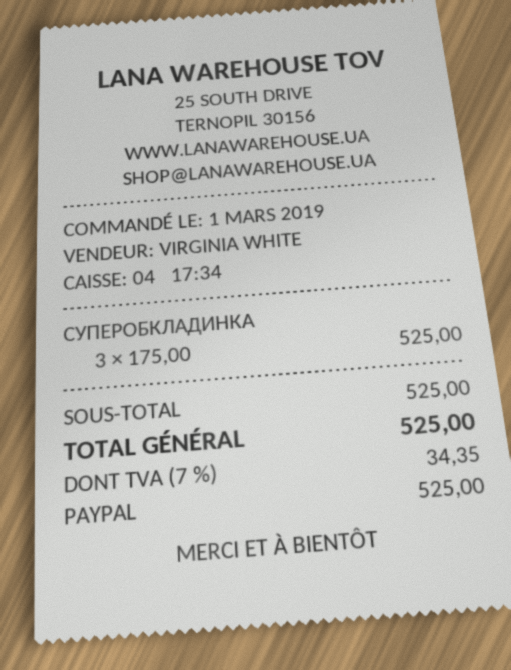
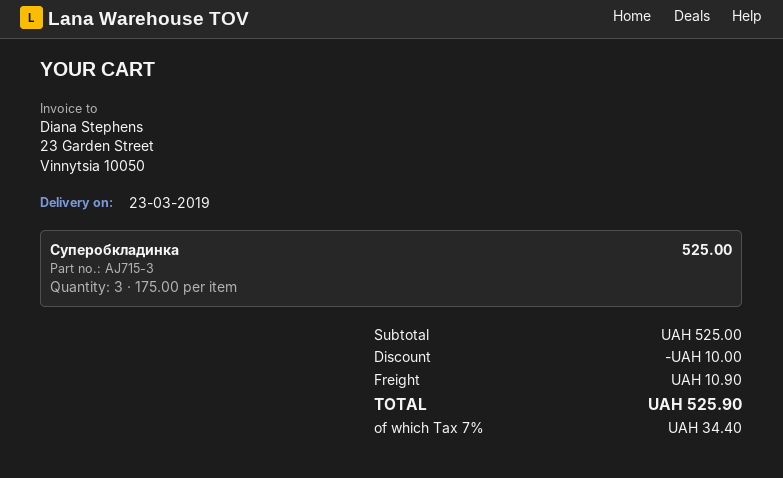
discount: none -> 10.00
shipping: none -> 10.90
tax: 7% = 34.35 -> 7% = 34.40
total: 525.00 -> 525.90

